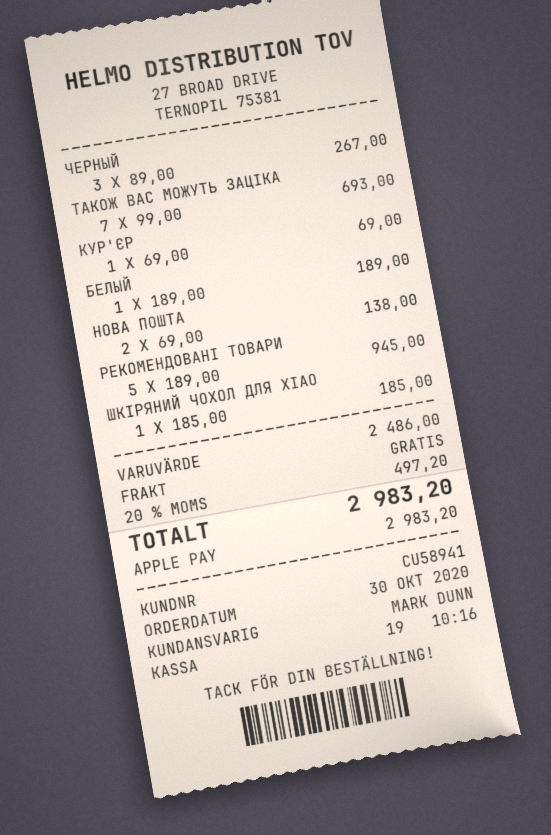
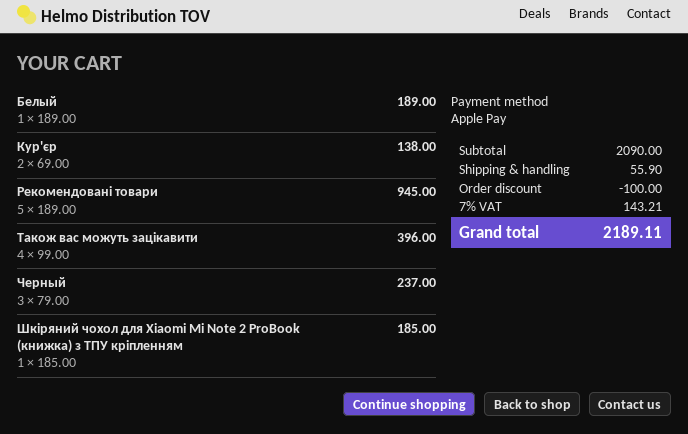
ЧЕРНЫЙ: 3 x 89.00 = 267.00 -> 3 x 79.00 = 237.00
ТАКОЖ ВАС МОЖУТЬ ЗАЦІКА: 7 x 99.00 = 693.00 -> 4 x 99.00 = 396.00
КУР'ЄР: 1 x 69.00 = 69.00 -> 2 x 69.00 = 138.00
НОВА ПОШТА: 2 x 69.00 = 138.00 -> none
subtotal: 2486.00 -> 2090.00
discount: none -> 100.00
shipping: 0.00 -> 55.90
tax: 20% = 497.20 -> 7% = 143.21
total: 2983.20 -> 2189.11

